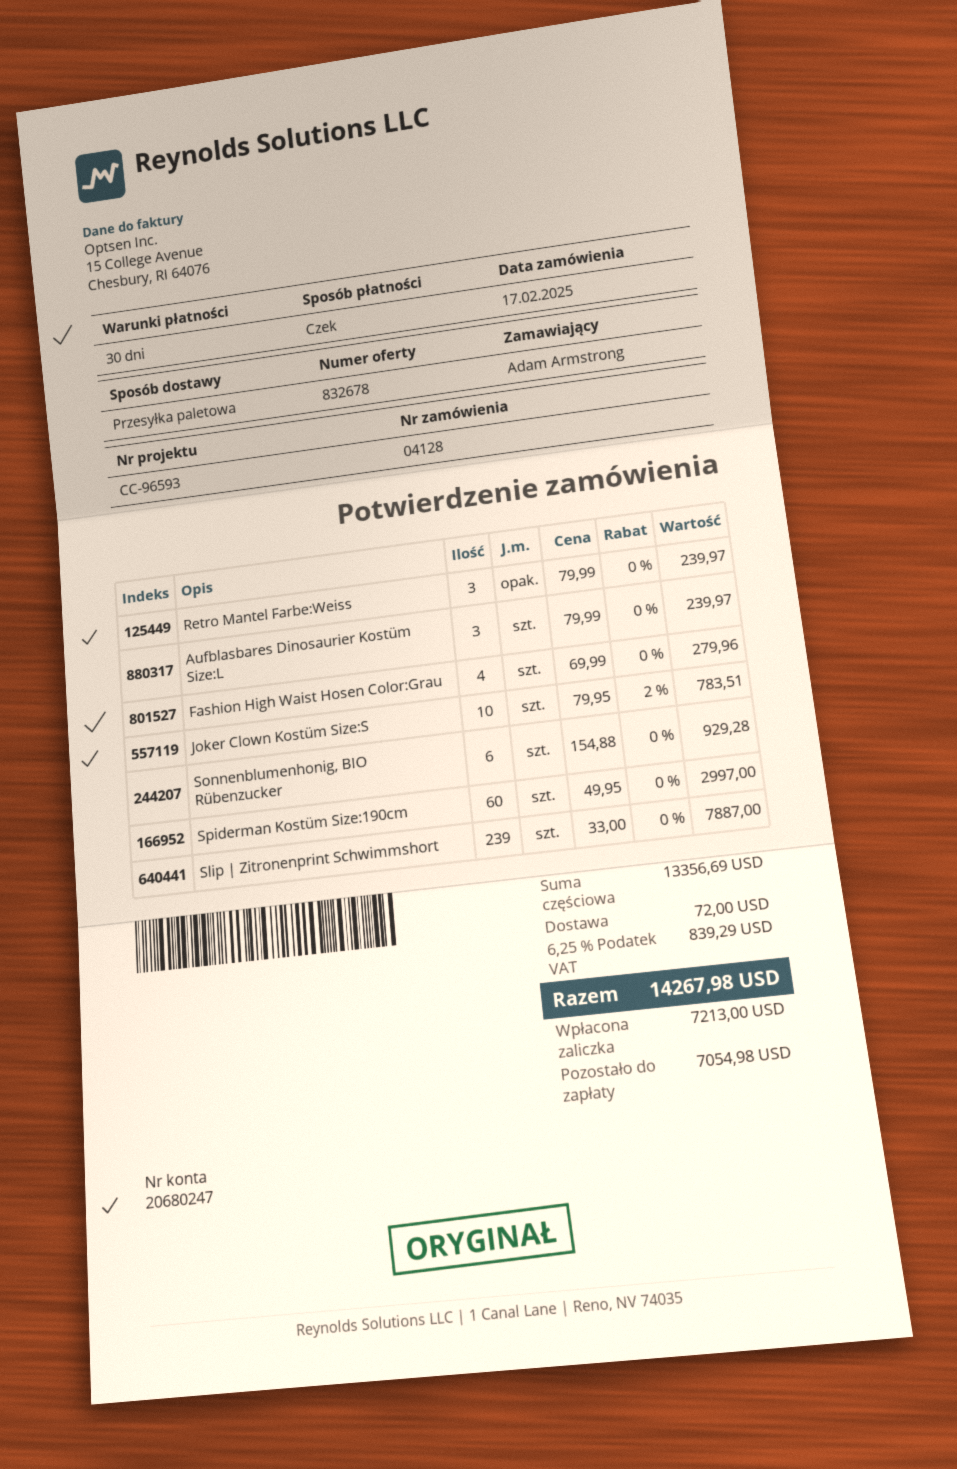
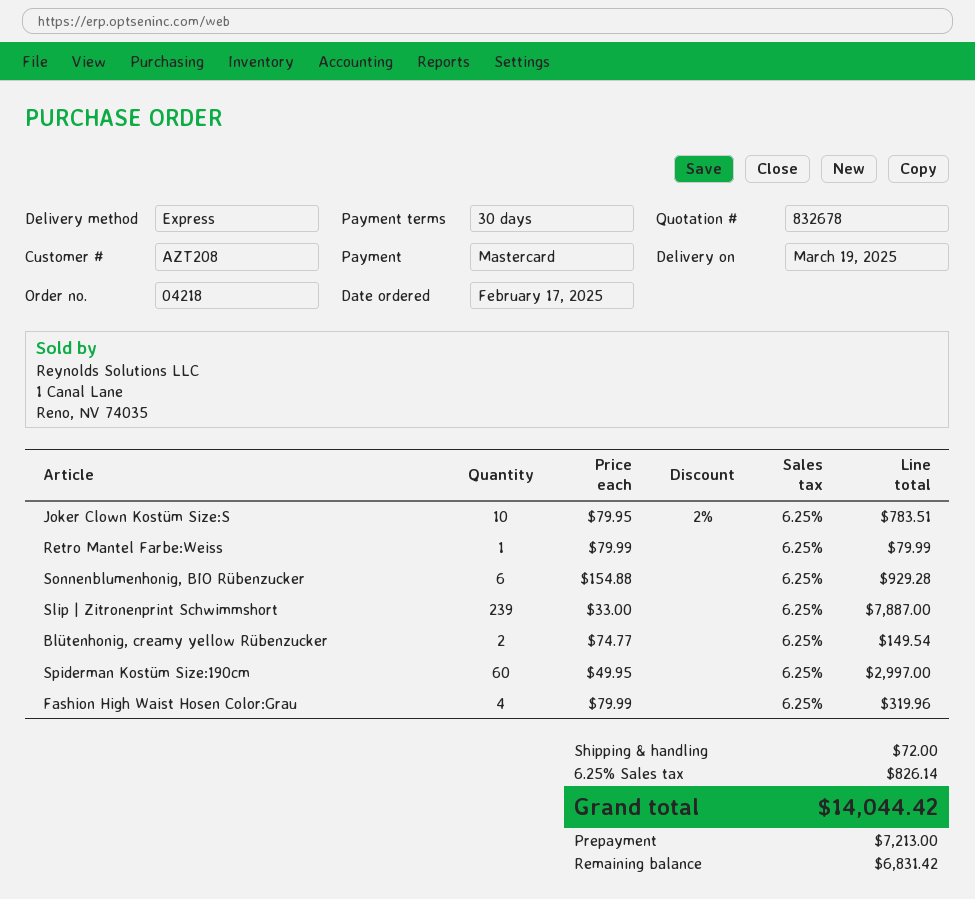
order number: 04128 -> 04218
payment method: cheque -> Mastercard
shipping method: pallet freight -> express
Retro Mantel Farbe:Weiss: 3 x 79.99 = 239.97 -> 1 x 79.99 = 79.99
Aufblasbares Dinosaurier Kostüm Size:L: 3 x 79.99 = 239.97 -> none
Fashion High Waist Hosen Color:Grau: 4 x 69.99 = 279.96 -> 4 x 79.99 = 319.96
Blütenhonig, creamy yellow Rübenzucker: none -> 2 x 74.77 = 149.54
tax: 6.25% = 839.29 -> 6.25% = 826.14
total: 14267.98 -> 14044.42
balance: 7054.98 -> 6831.42

